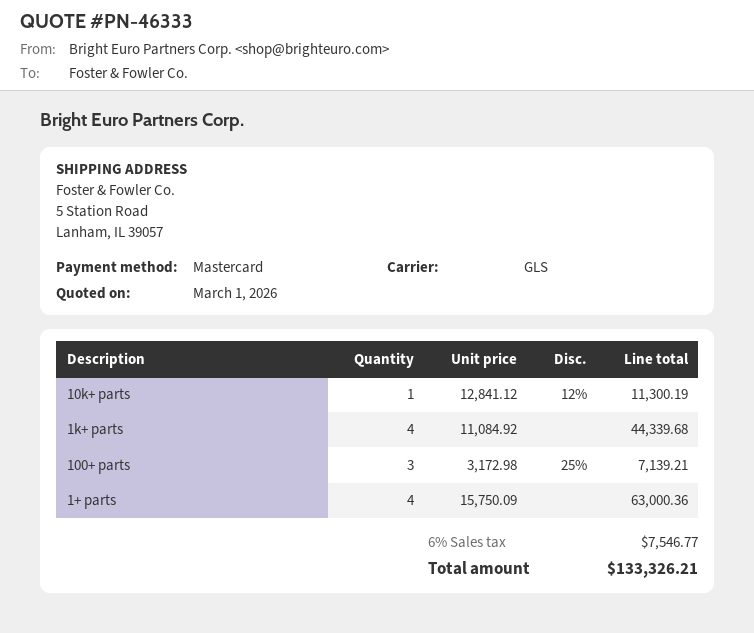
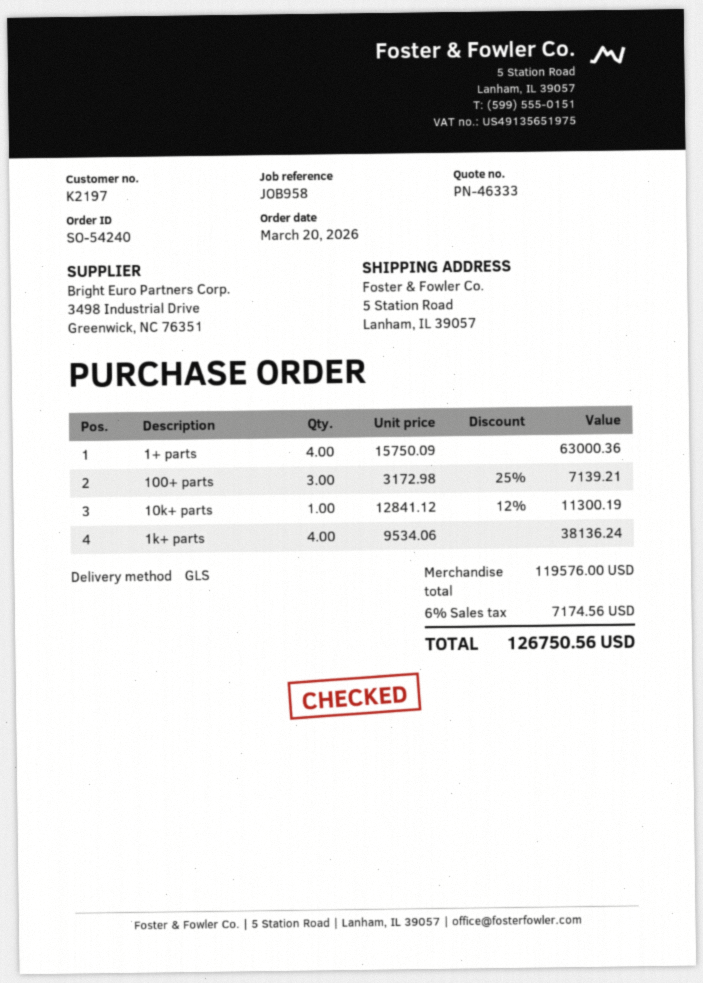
1k+ parts: 4 x 11084.92 = 44339.68 -> 4 x 9534.06 = 38136.24
tax: 6% = 7546.77 -> 6% = 7174.56
total: 133326.21 -> 126750.56

